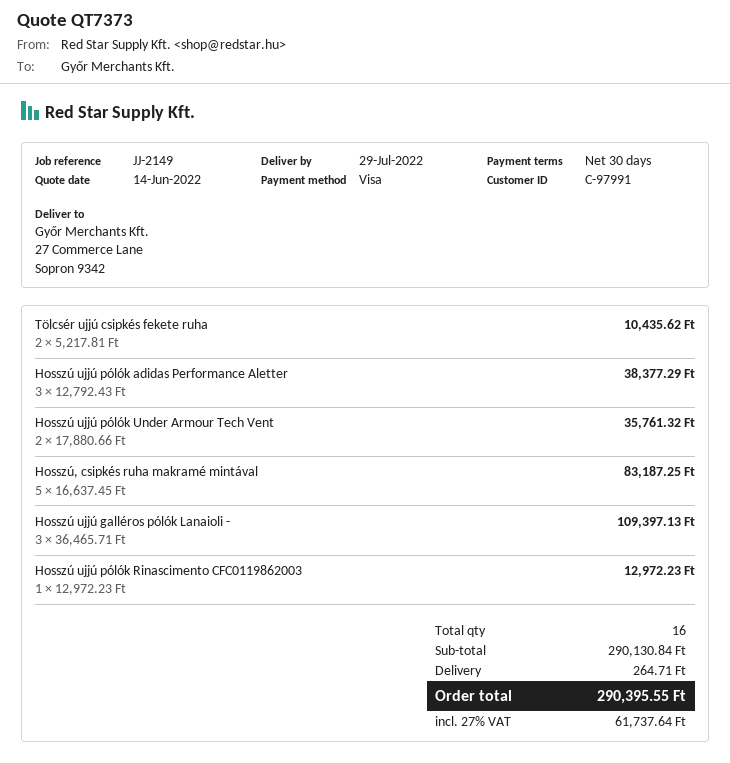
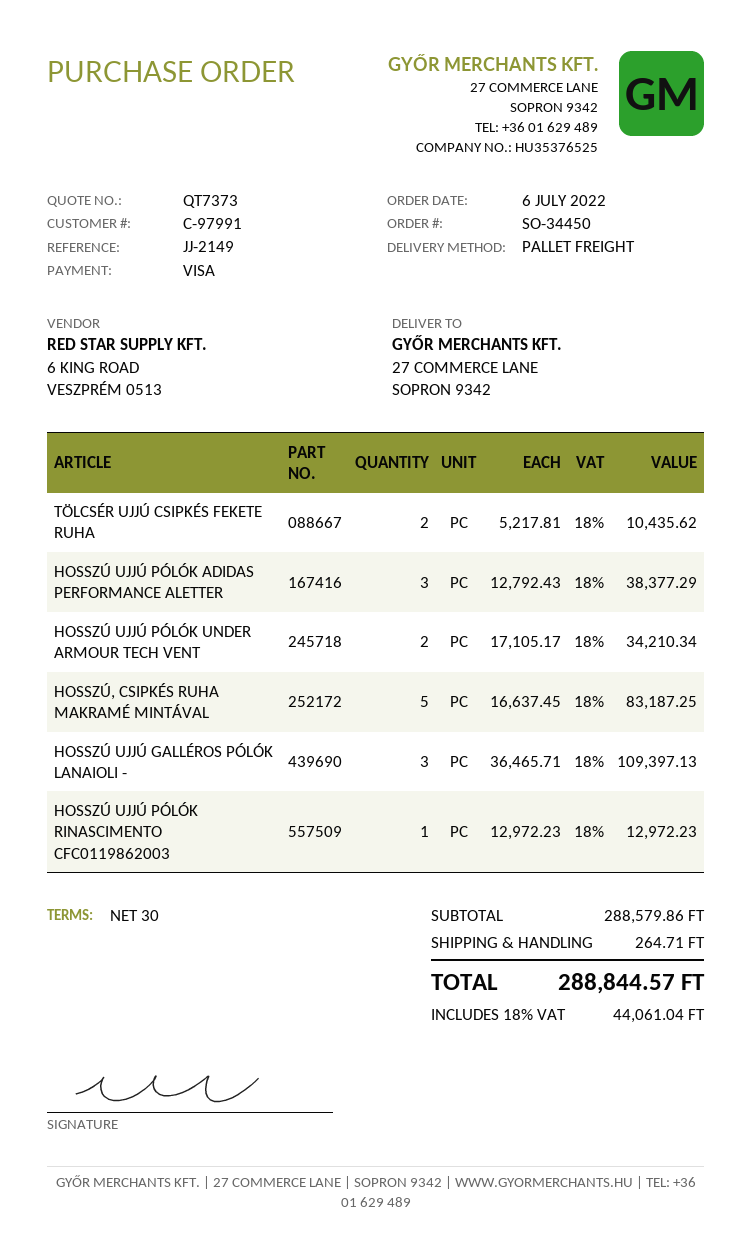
Hosszú ujjú pólók Under Armour Tech Vent: 2 x 17880.66 = 35761.32 -> 2 x 17105.17 = 34210.34
subtotal: 290130.84 -> 288579.86
tax: 27% = 61737.64 -> 18% = 44061.04
total: 290395.55 -> 288844.57

